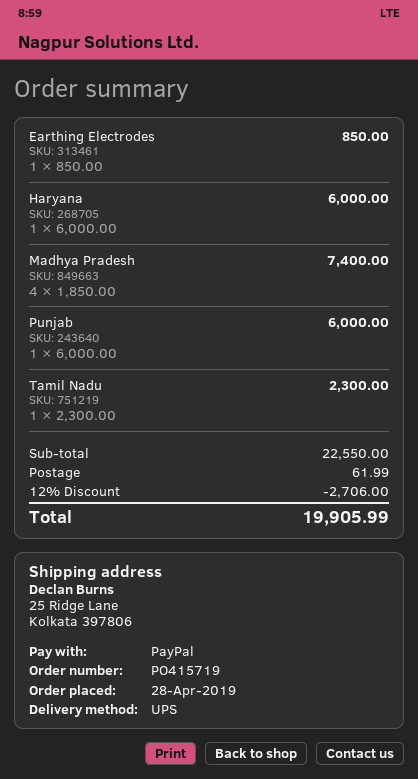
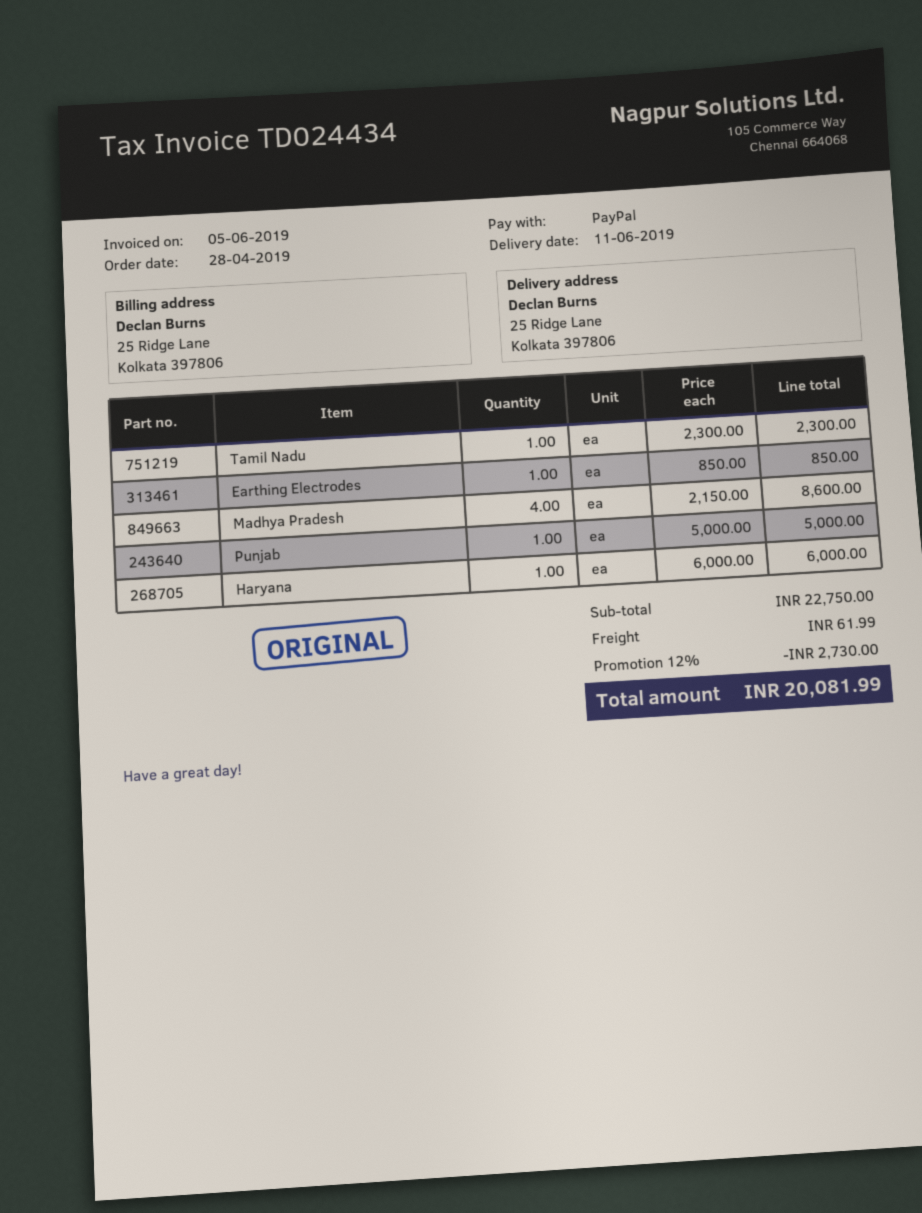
Madhya Pradesh: 4 x 1850.00 = 7400.00 -> 4 x 2150.00 = 8600.00
Punjab: 1 x 6000.00 = 6000.00 -> 1 x 5000.00 = 5000.00
subtotal: 22550.00 -> 22750.00
discount: 12% = 2706.00 -> 12% = 2730.00
total: 19905.99 -> 20081.99

